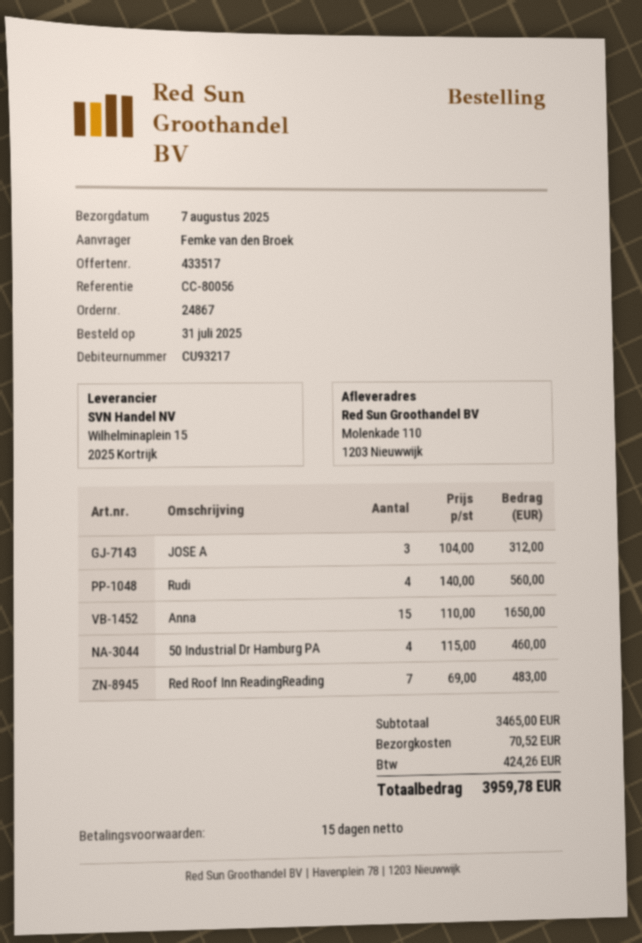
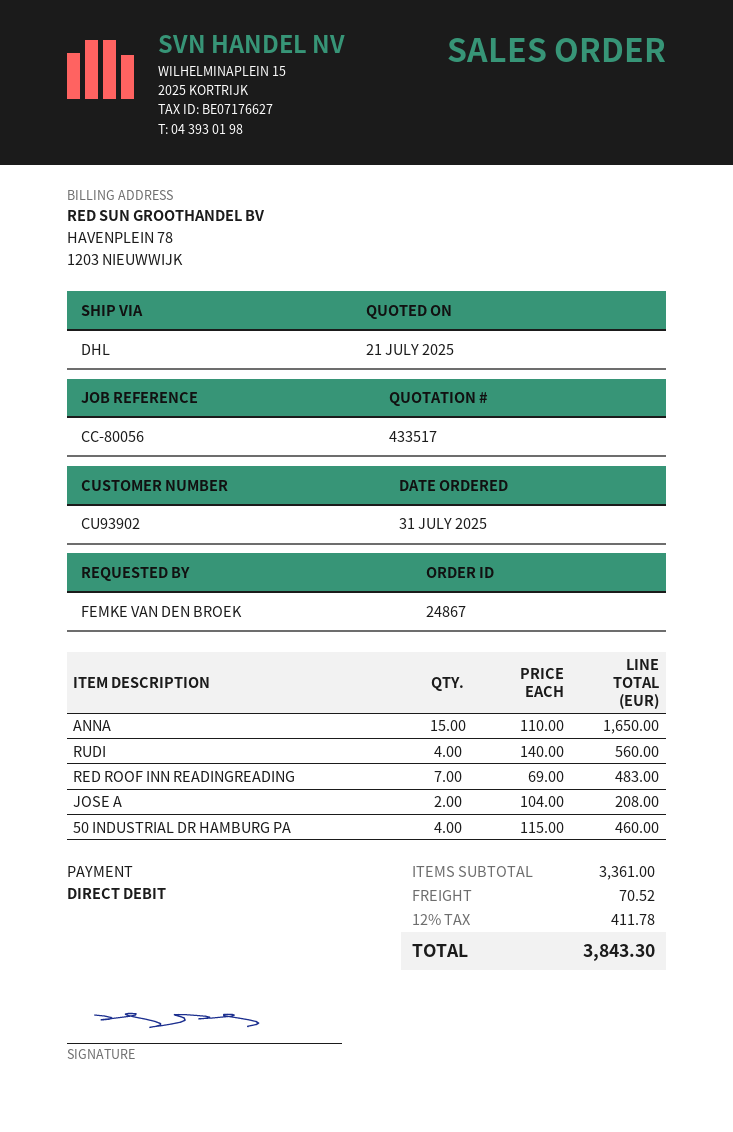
customer number: CU93217 -> CU93902
JOSE A: 3 x 104.00 = 312.00 -> 2 x 104.00 = 208.00
subtotal: 3465.00 -> 3361.00
tax: 424.26 -> 411.78
total: 3959.78 -> 3843.30

